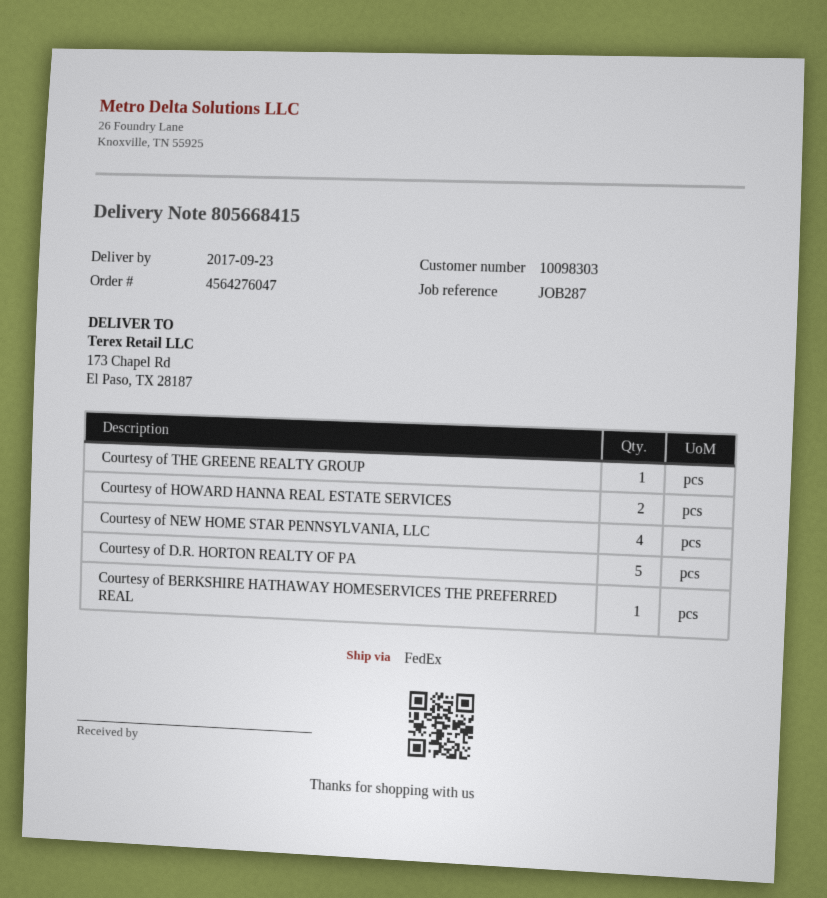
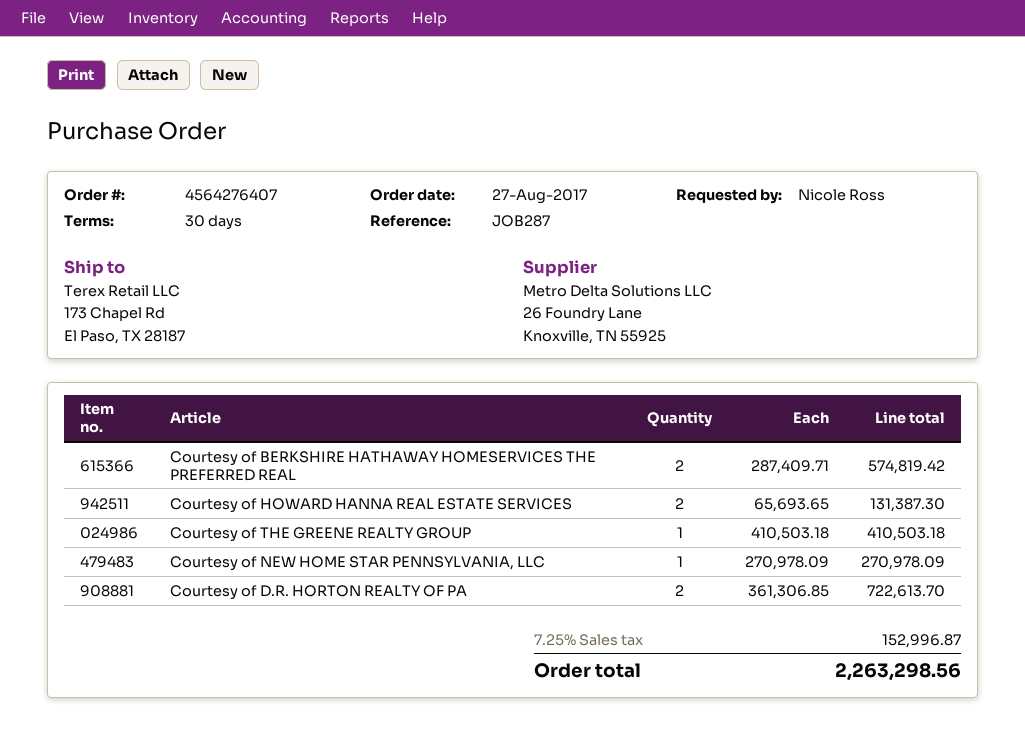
order number: 4564276047 -> 4564276407
Courtesy of NEW HOME STAR PENNSYLVANIA, LLC: 4 -> 1
Courtesy of D.R. HORTON REALTY OF PA: 5 -> 2
Courtesy of BERKSHIRE HATHAWAY HOMESERVICES THE PREFERRED REAL: 1 -> 2

